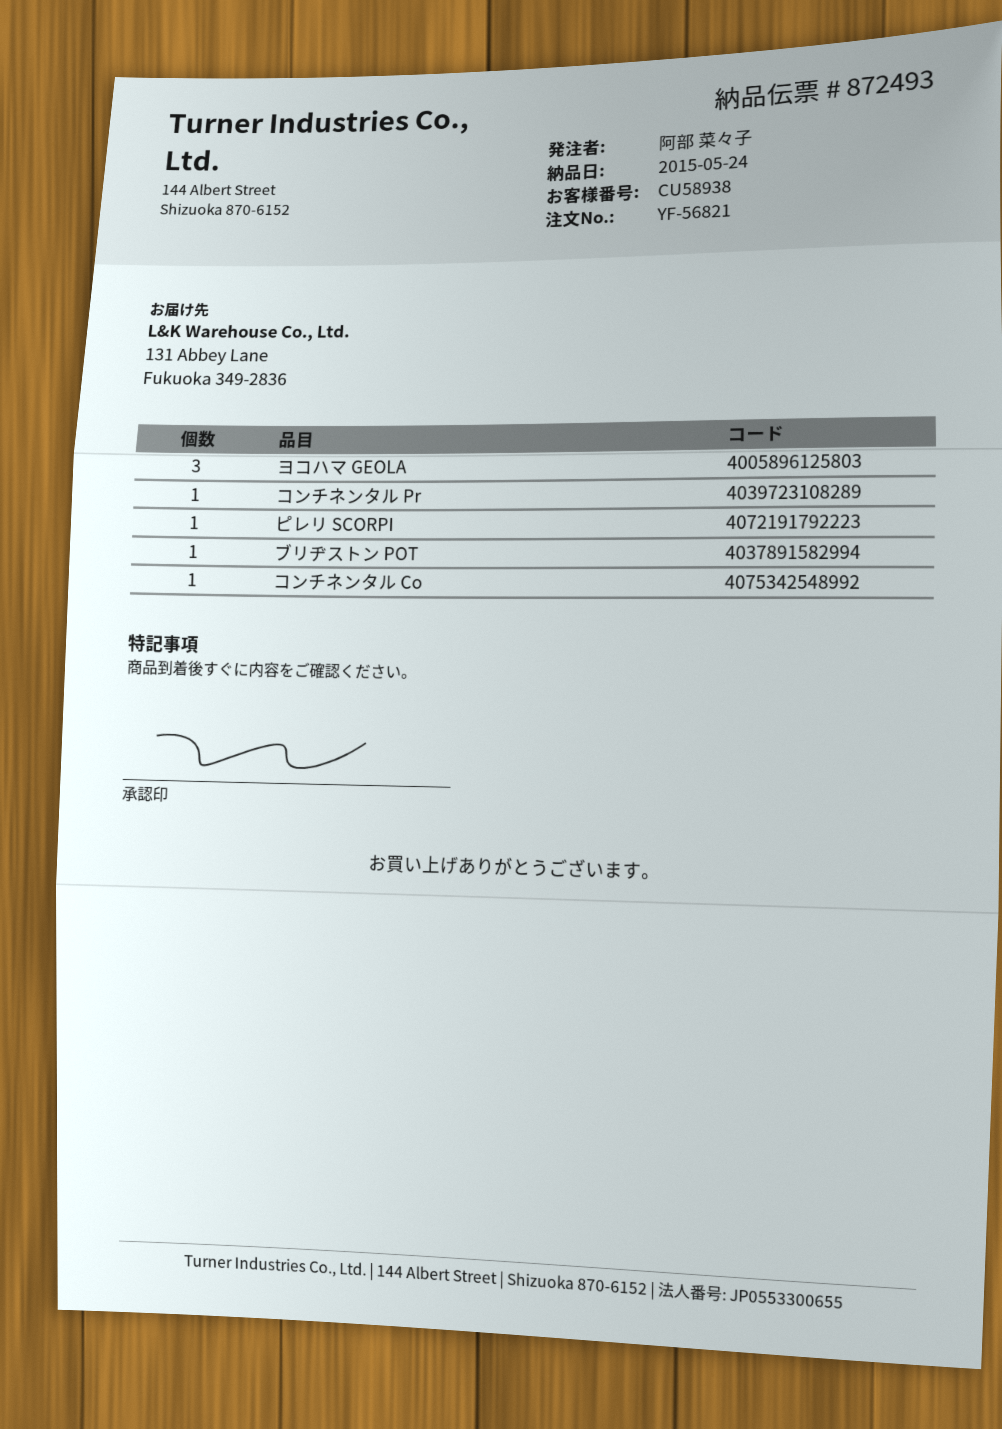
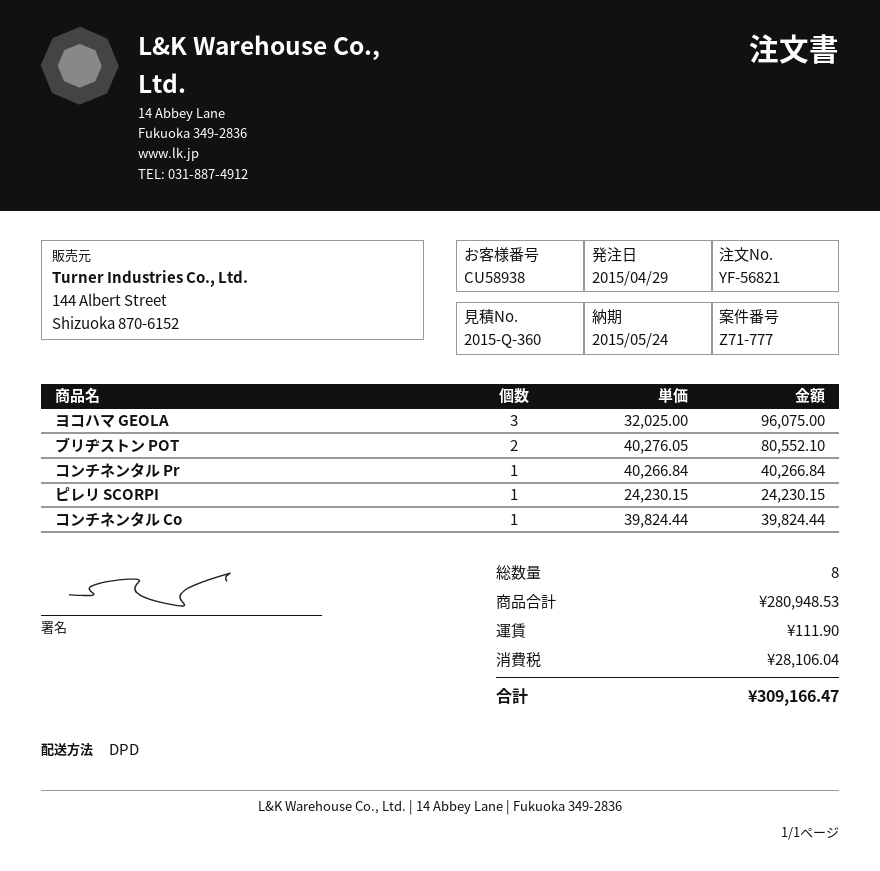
ブリヂストン POT: 1 -> 2

